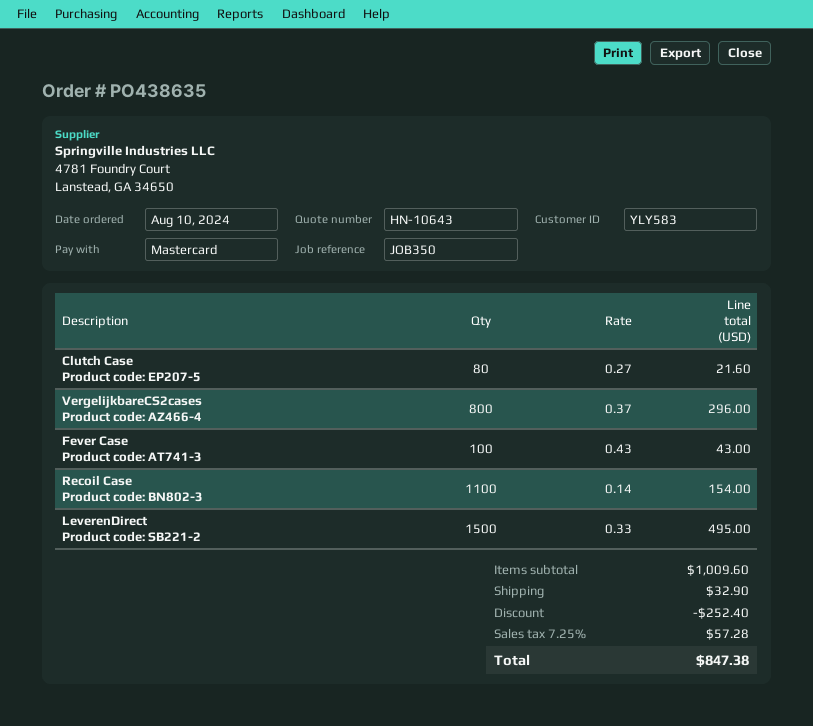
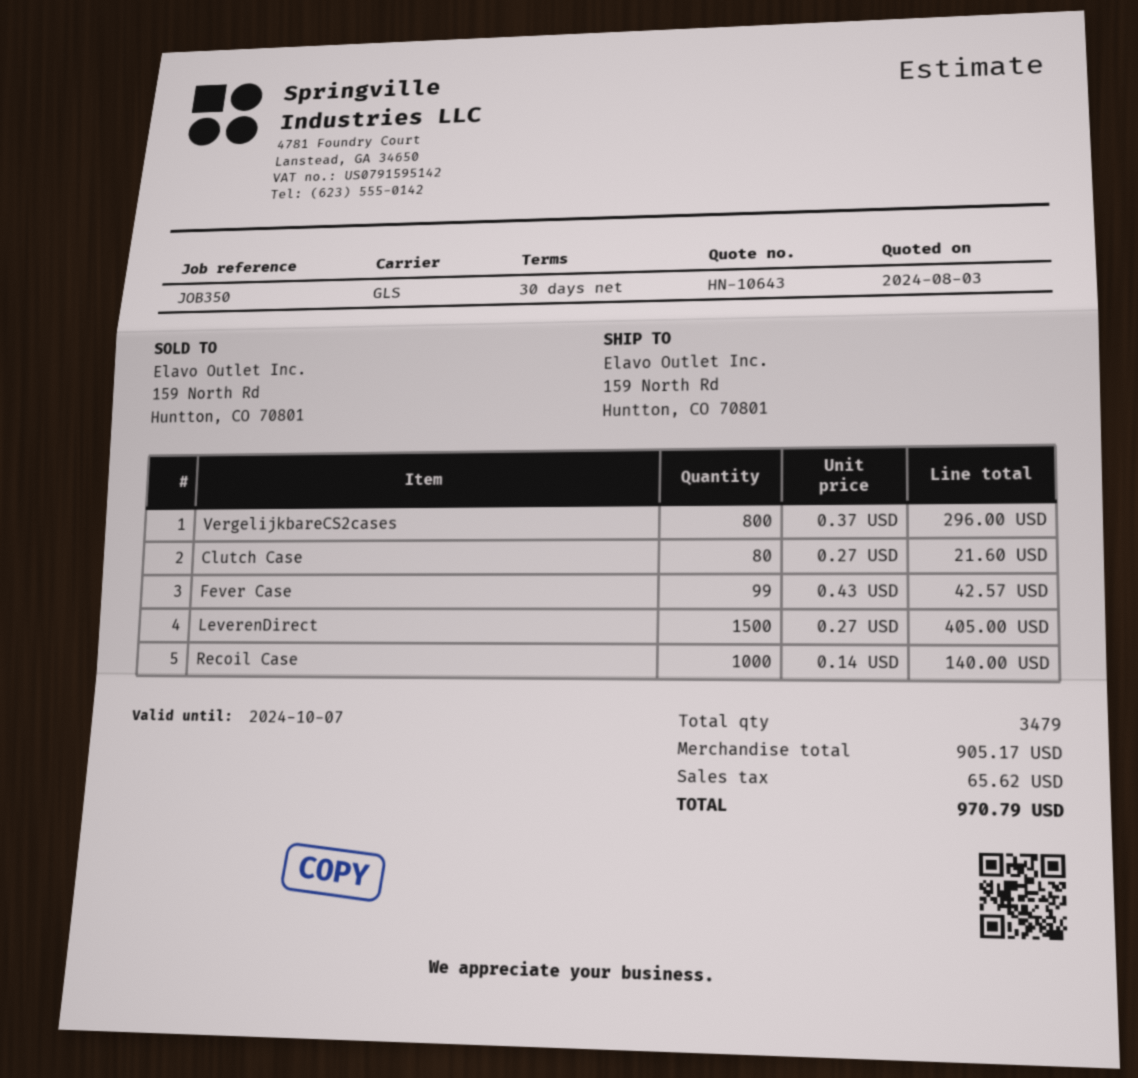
Fever Case: 100 x 0.43 = 43.00 -> 99 x 0.43 = 42.57
Recoil Case: 1100 x 0.14 = 154.00 -> 1000 x 0.14 = 140.00
LeverenDirect: 1500 x 0.33 = 495.00 -> 1500 x 0.27 = 405.00
subtotal: 1009.60 -> 905.17
discount: 252.40 -> none
shipping: 32.90 -> none
tax: 57.28 -> 65.62
total: 847.38 -> 970.79

